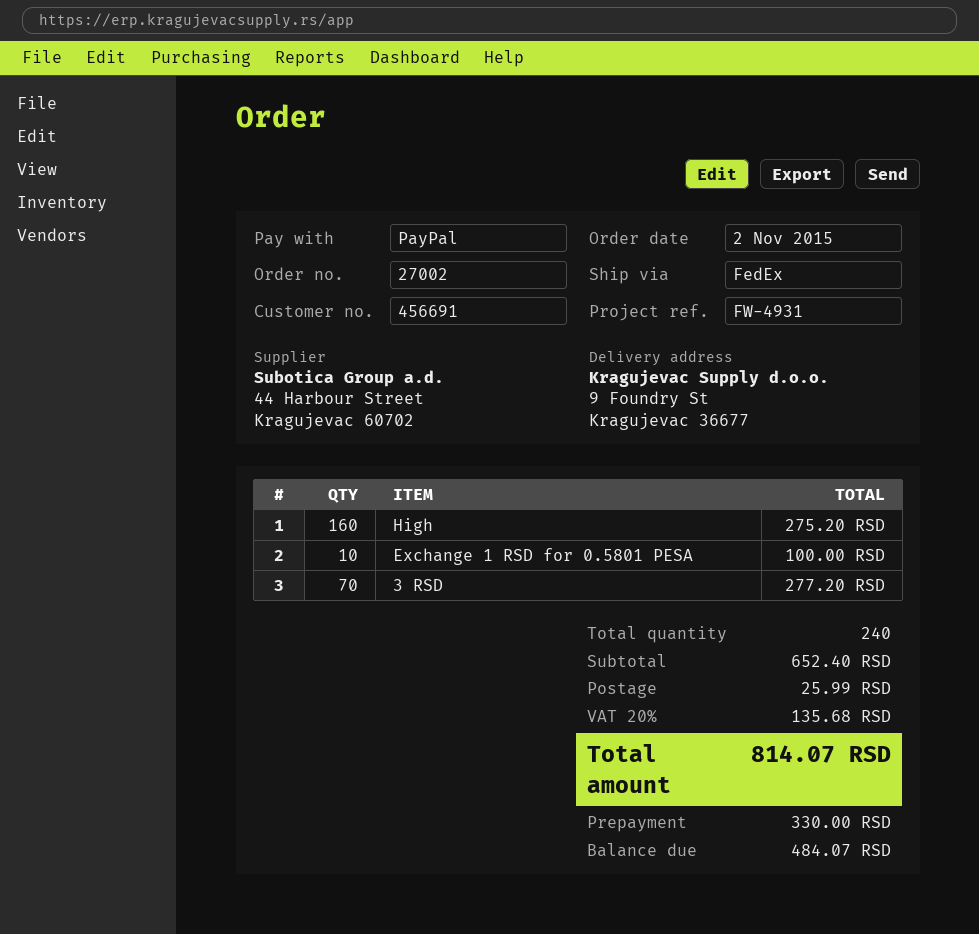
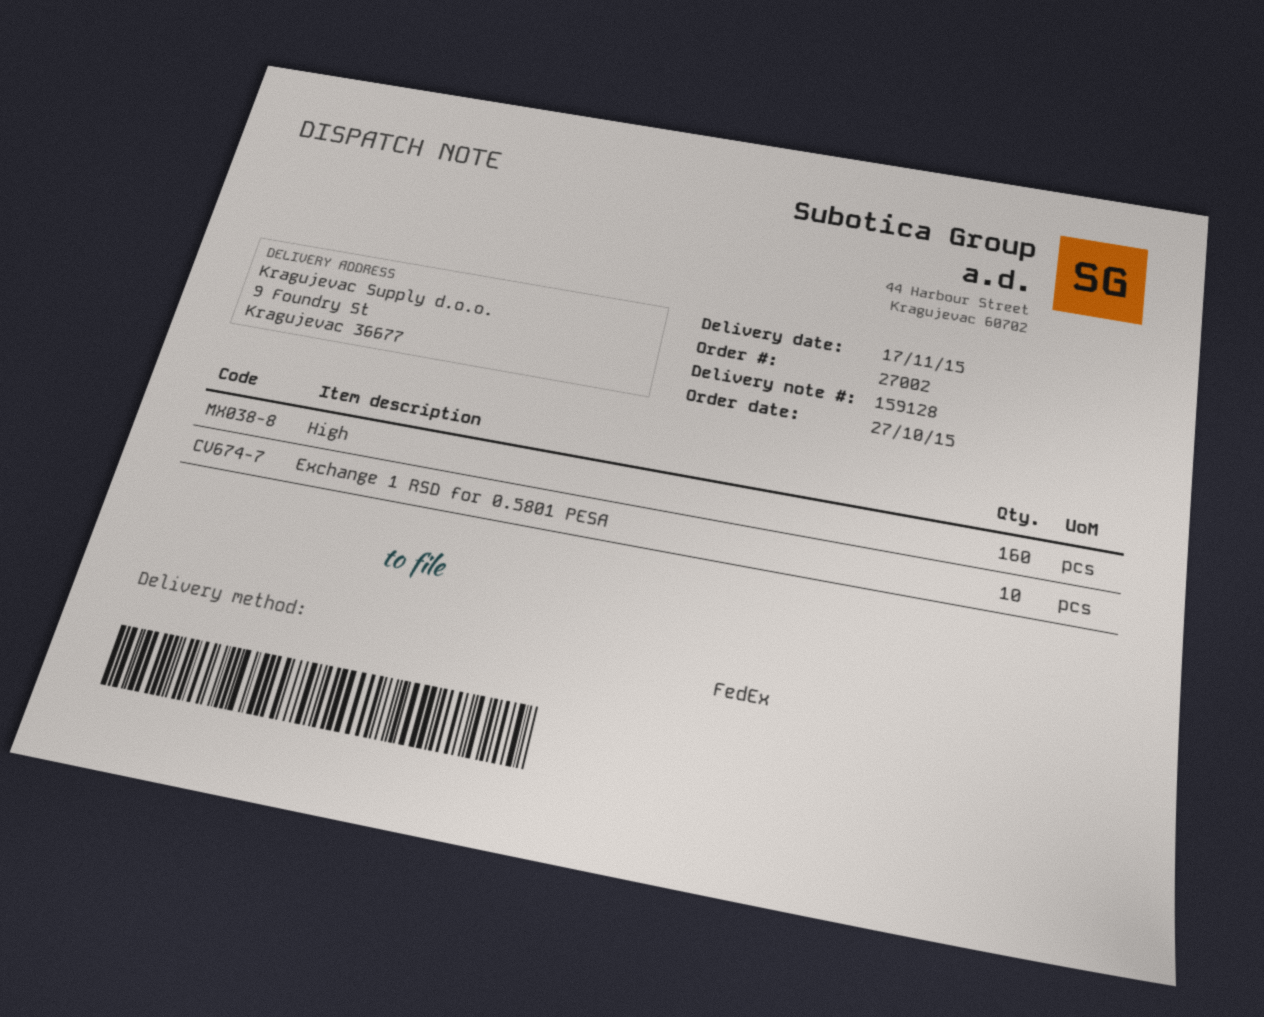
order date: 2015-11-02 -> 2015-10-27
3 RSD: 70 -> none

